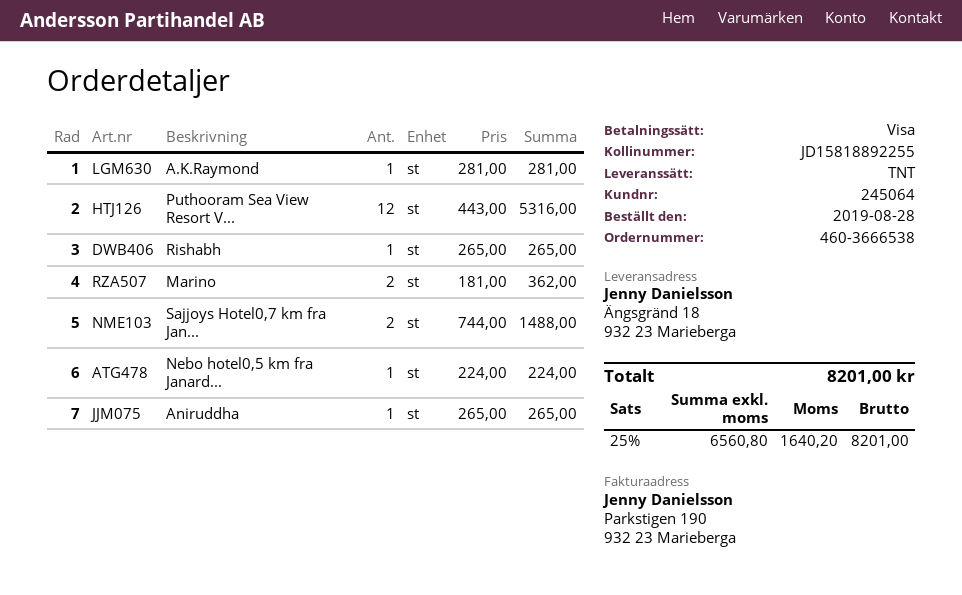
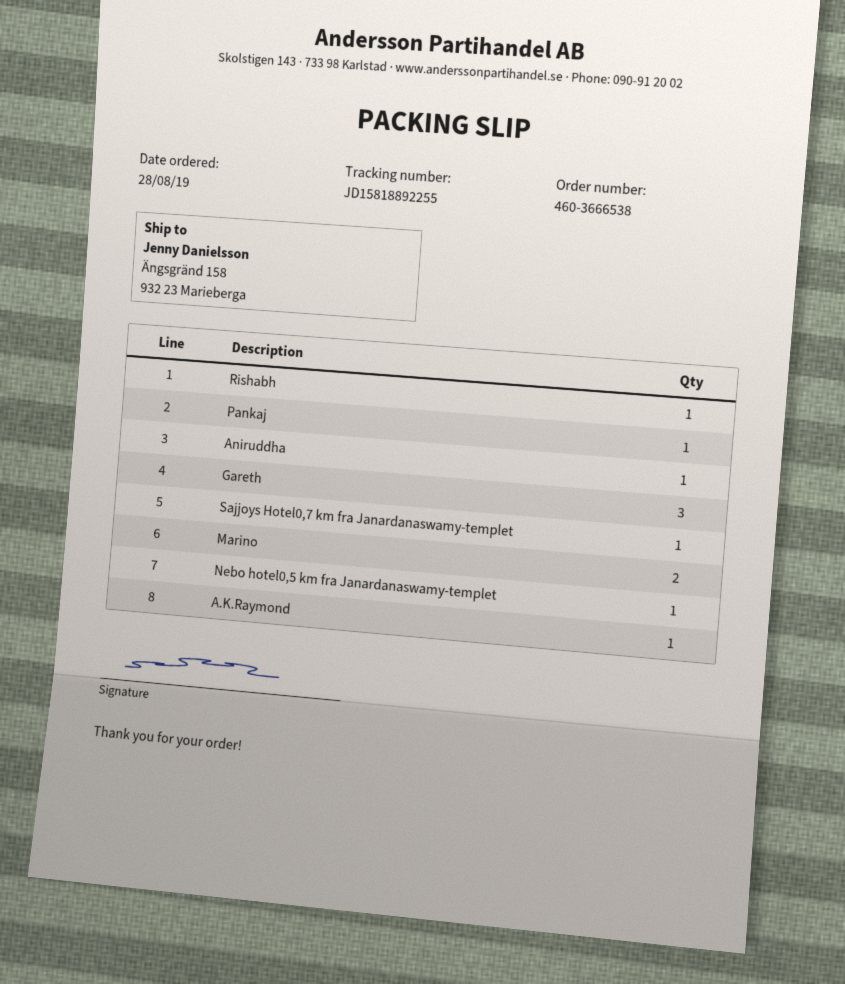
ship to: Ängsgränd 18, 932 23 Marieberga -> Ängsgränd 158, 932 23 Marieberga
Puthooram Sea View Resort V...: 12 -> none
Sajjoys Hotel0,7 km fra Jan...: 2 -> 1
Pankaj: none -> 1
Gareth: none -> 3

